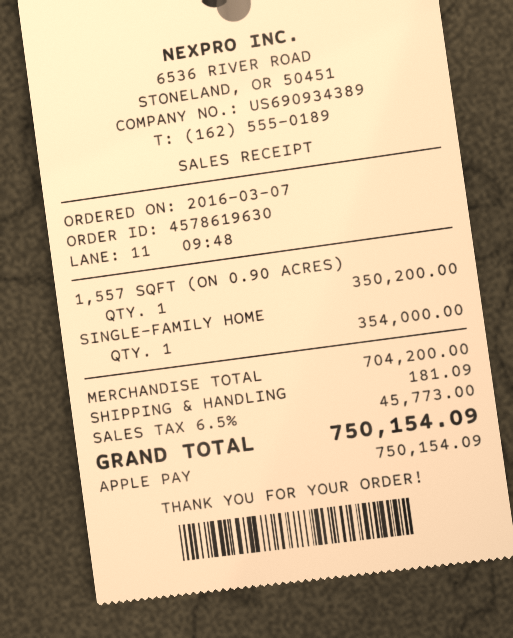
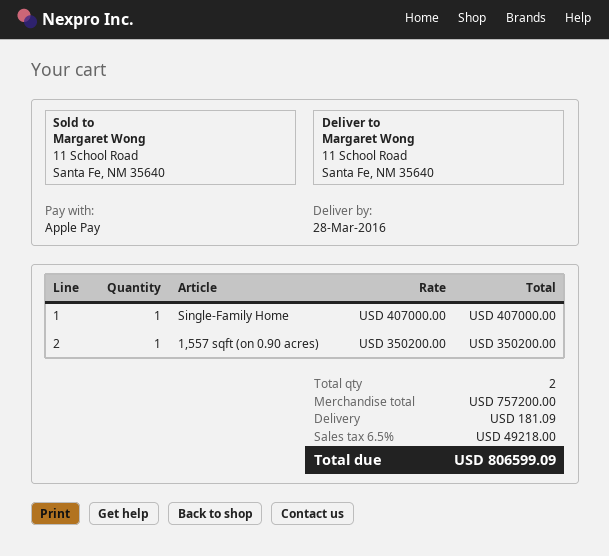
SINGLE-FAMILY HOME: 1 for 354000.00 -> 1 for 407000.00
subtotal: 704200.00 -> 757200.00
tax: 6.5% = 45773.00 -> 6.5% = 49218.00
total: 750154.09 -> 806599.09

